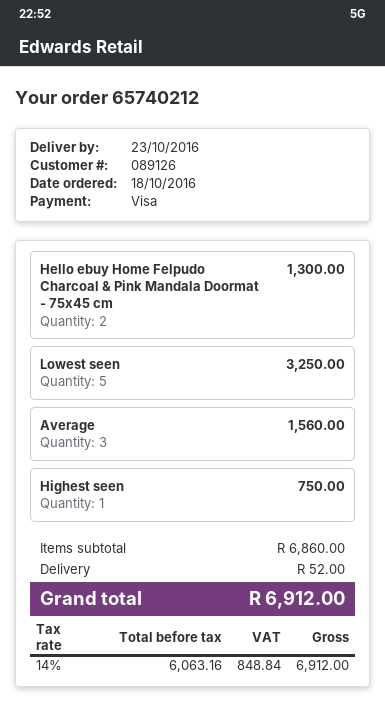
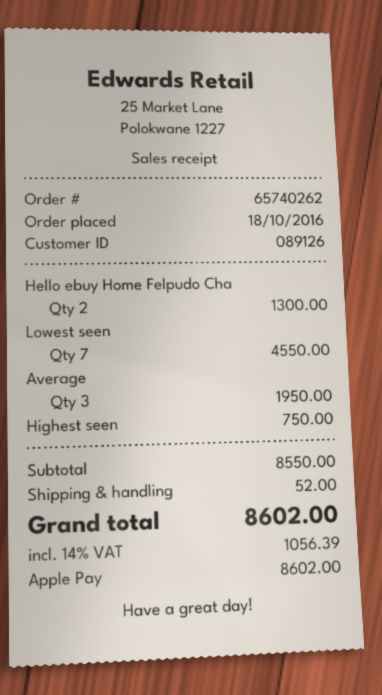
order number: 65740212 -> 65740262
payment method: Visa -> Apple Pay
Lowest seen: 5 for 3250.00 -> 7 for 4550.00
Average: 3 for 1560.00 -> 3 for 1950.00
subtotal: 6860.00 -> 8550.00
tax: 14% = 848.84 -> 14% = 1056.39
total: 6912.00 -> 8602.00

